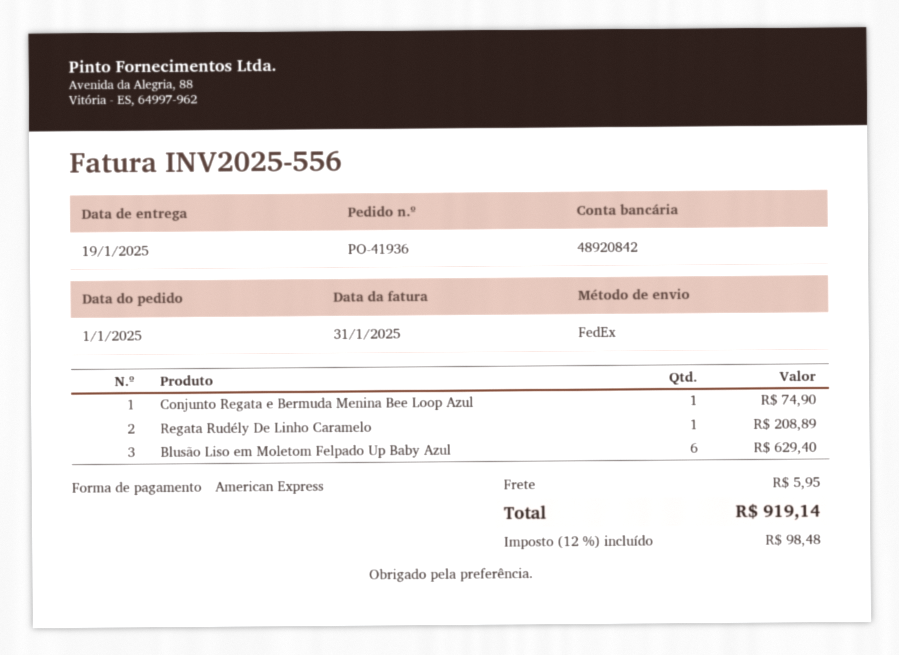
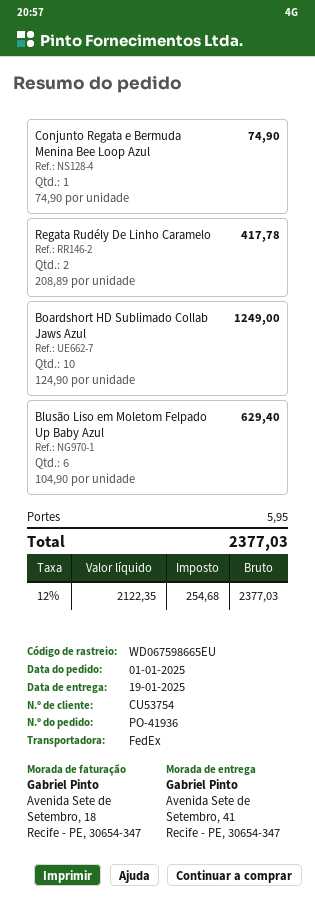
Regata Rudély De Linho Caramelo: 1 for 208.89 -> 2 for 417.78
Boardshort HD Sublimado Collab Jaws Azul: none -> 10 for 1249.00
tax: 12% = 98.48 -> 12% = 254.68
total: 919.14 -> 2377.03

